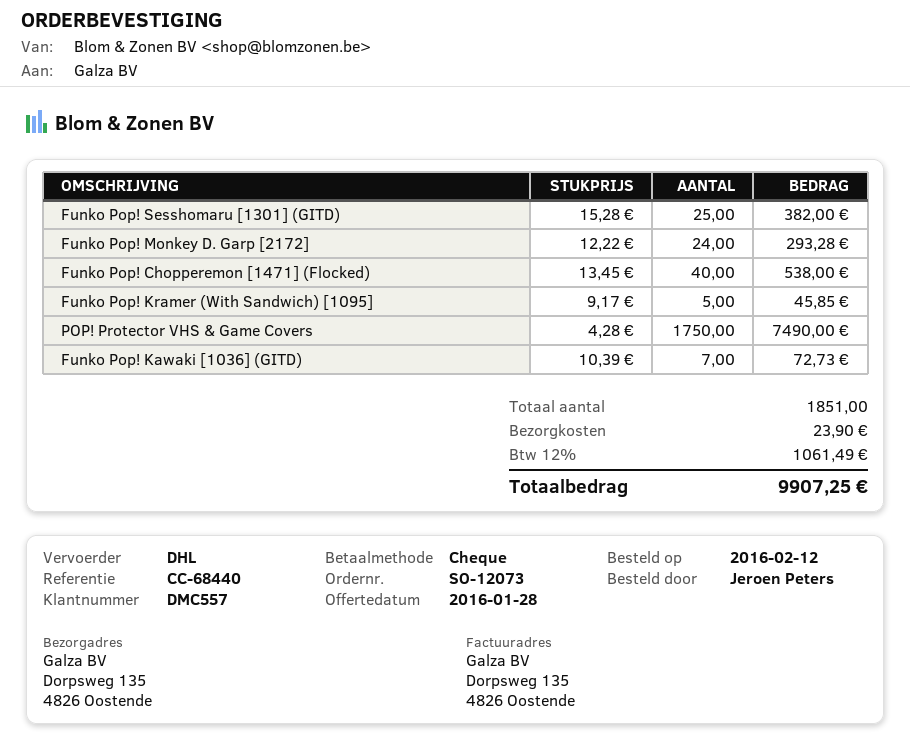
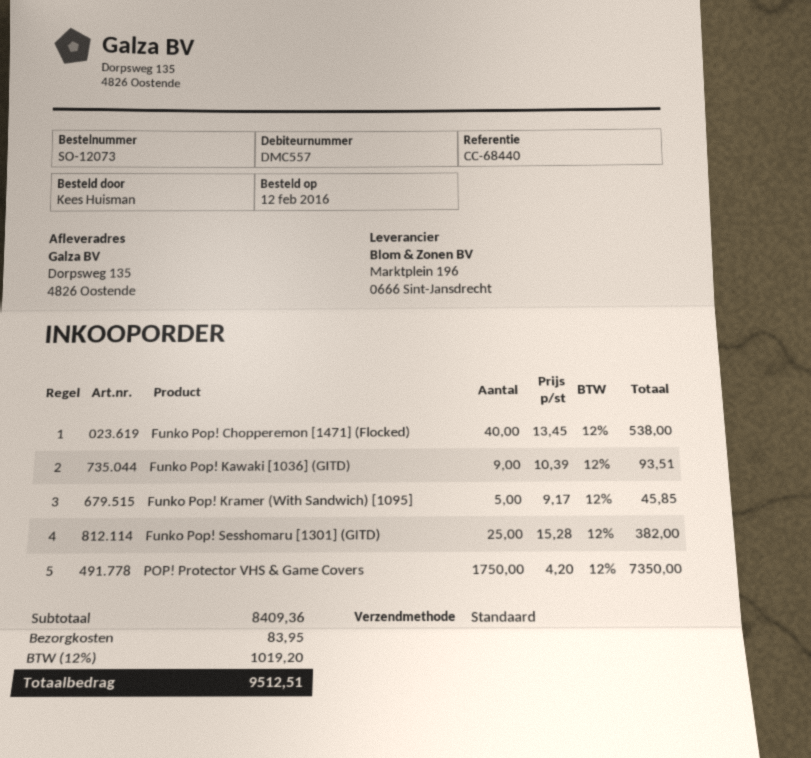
ordered by: Jeroen Peters -> Kees Huisman
shipping method: DHL -> standard
Funko Pop! Monkey D. Garp [2172]: 24 x 12.22 = 293.28 -> none
POP! Protector VHS & Game Covers: 1750 x 4.28 = 7490.00 -> 1750 x 4.20 = 7350.00
Funko Pop! Kawaki [1036] (GITD): 7 x 10.39 = 72.73 -> 9 x 10.39 = 93.51
shipping: 23.90 -> 83.95
tax: 12% = 1061.49 -> 12% = 1019.20
total: 9907.25 -> 9512.51

